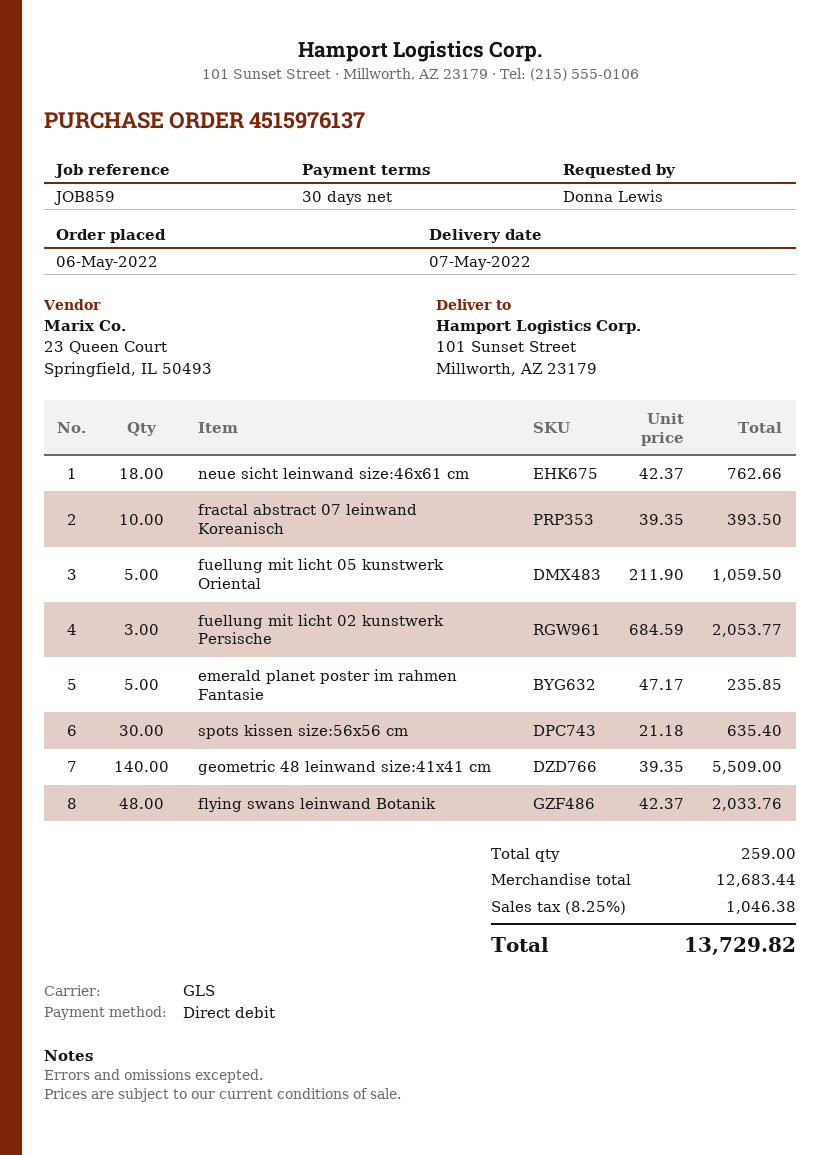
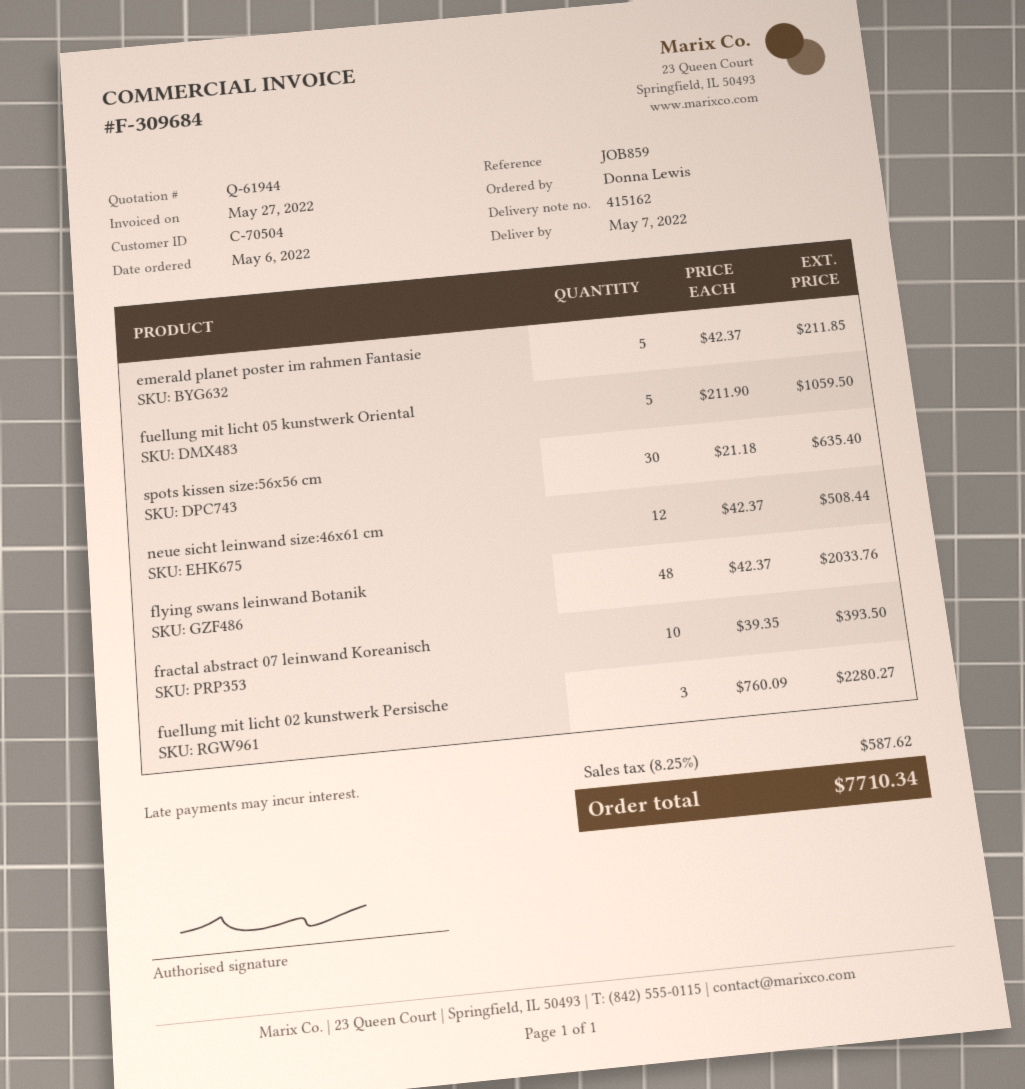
neue sicht leinwand size:46x61 cm: 18 x 42.37 = 762.66 -> 12 x 42.37 = 508.44
fuellung mit licht 02 kunstwerk Persische: 3 x 684.59 = 2053.77 -> 3 x 760.09 = 2280.27
emerald planet poster im rahmen Fantasie: 5 x 47.17 = 235.85 -> 5 x 42.37 = 211.85
geometric 48 leinwand size:41x41 cm: 140 x 39.35 = 5509.00 -> none
tax: 8.25% = 1046.38 -> 8.25% = 587.62
total: 13729.82 -> 7710.34

